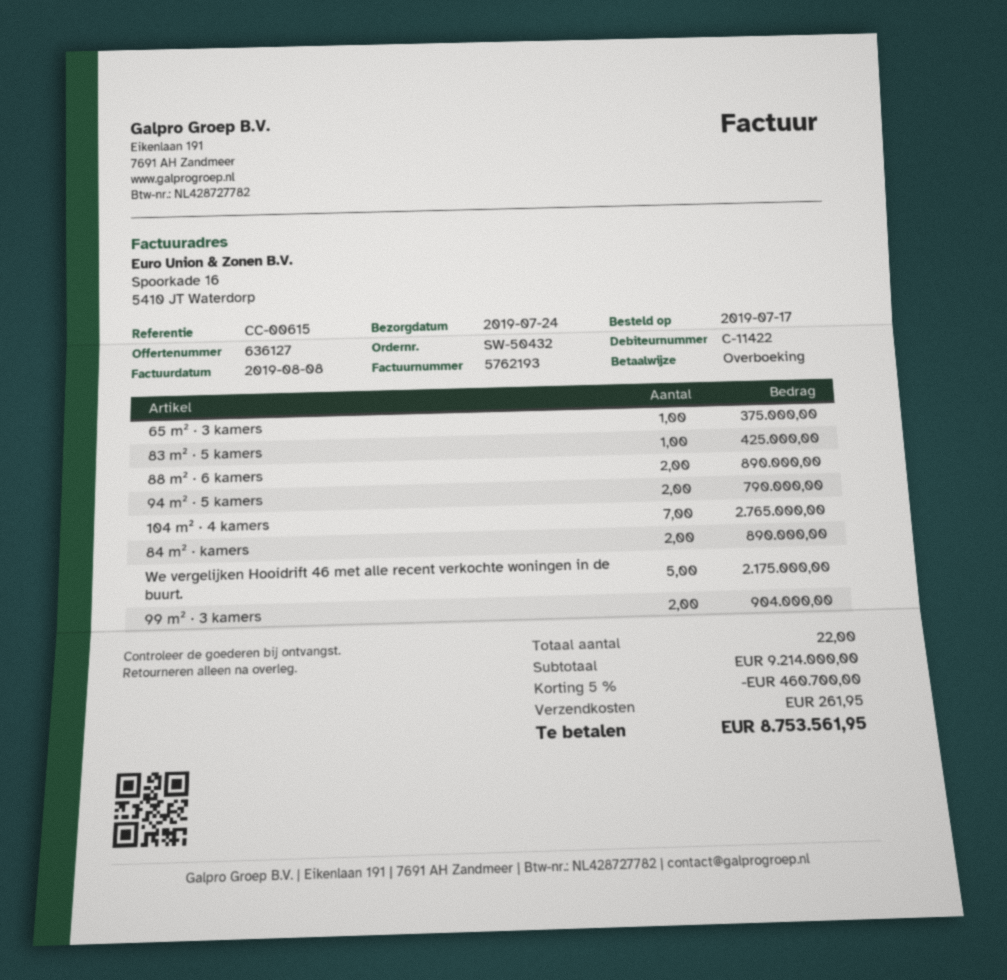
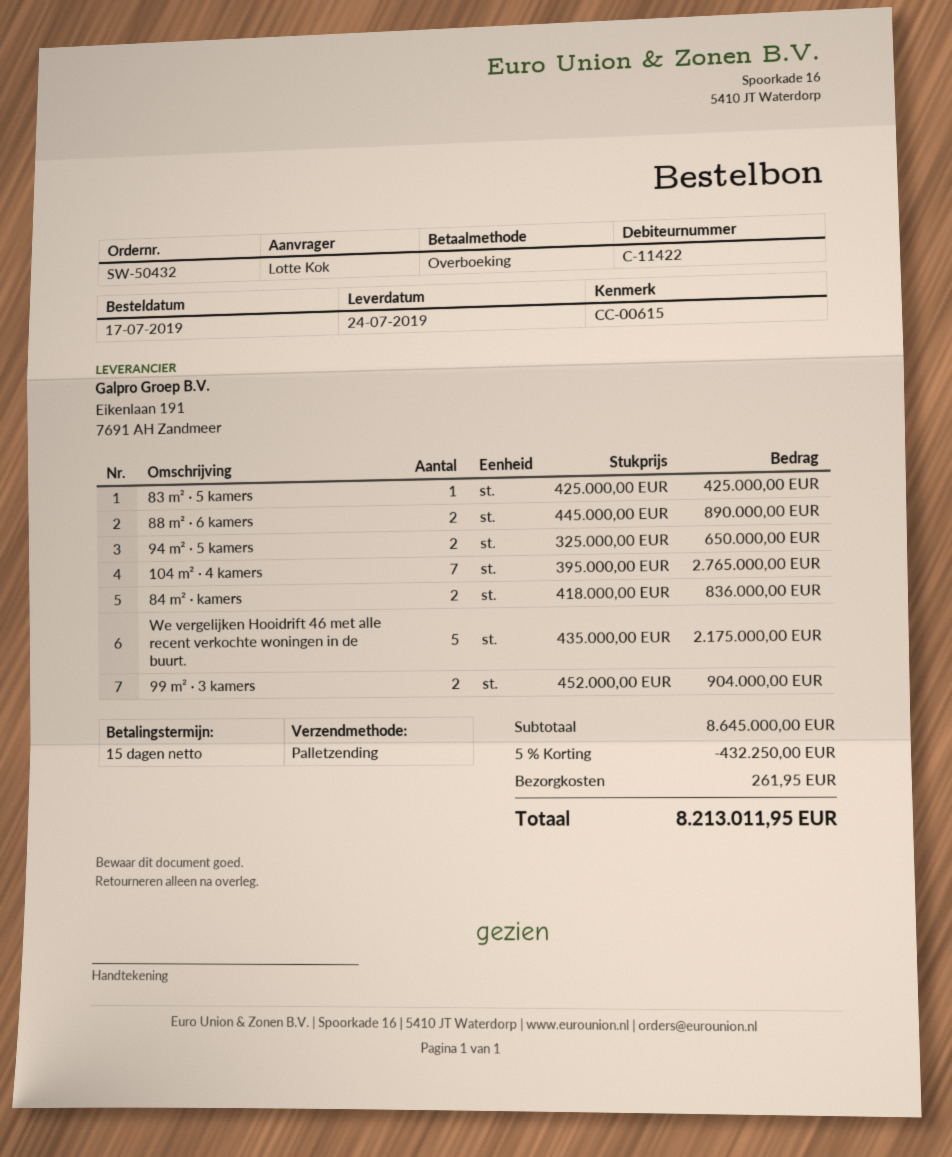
65 m² · 3 kamers: 1 for 375000.00 -> none
94 m² · 5 kamers: 2 for 790000.00 -> 2 for 650000.00
84 m² · kamers: 2 for 890000.00 -> 2 for 836000.00
subtotal: 9214000.00 -> 8645000.00
discount: 5% = 460700.00 -> 5% = 432250.00
total: 8753561.95 -> 8213011.95

